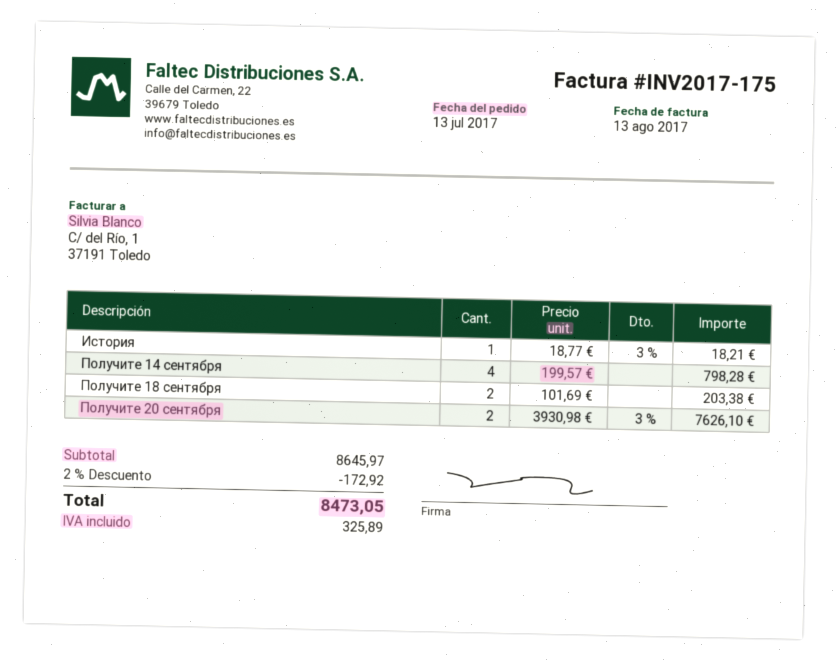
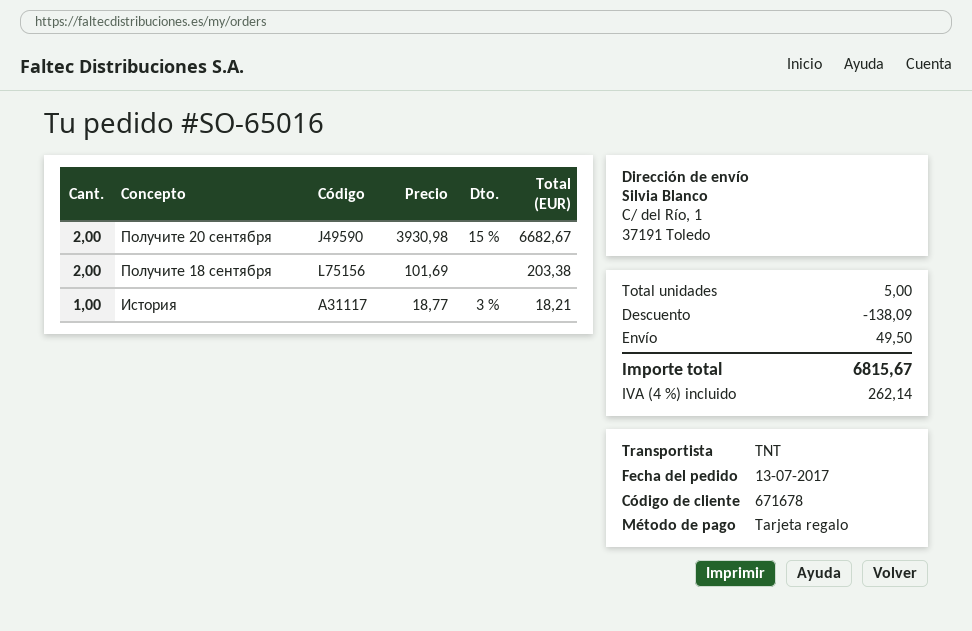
Получите 14 сентября: 4 x 199.57 = 798.28 -> none
Получите 20 сентября: 2 x 3930.98 - 3% = 7626.10 -> 2 x 3930.98 - 15% = 6682.67
discount: 172.92 -> 138.09
shipping: none -> 49.50
tax: 325.89 -> 262.14
total: 8473.05 -> 6815.67

